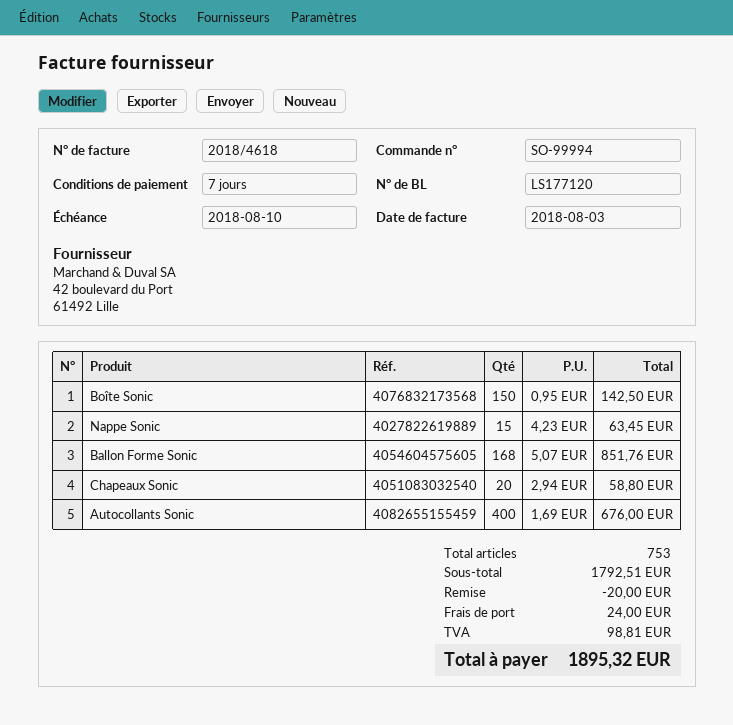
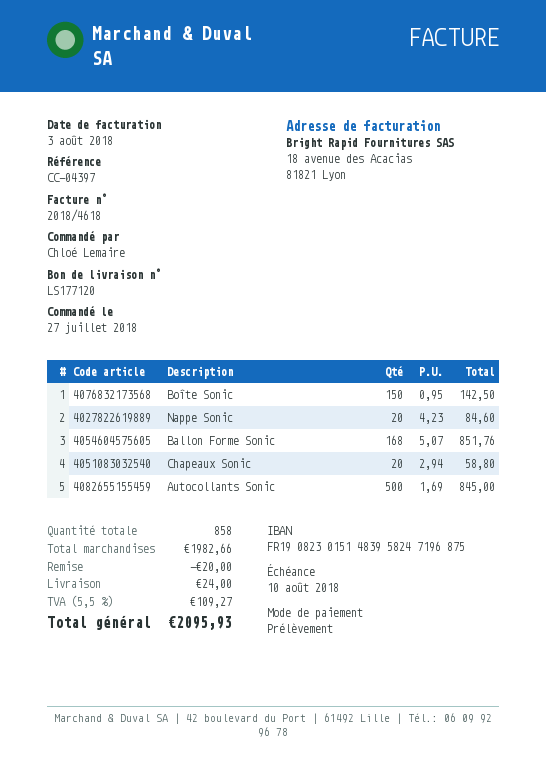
Nappe Sonic: 15 x 4.23 = 63.45 -> 20 x 4.23 = 84.60
Autocollants Sonic: 400 x 1.69 = 676.00 -> 500 x 1.69 = 845.00
total quantity: 753 -> 858
subtotal: 1792.51 -> 1982.66
tax: 98.81 -> 109.27
total: 1895.32 -> 2095.93

